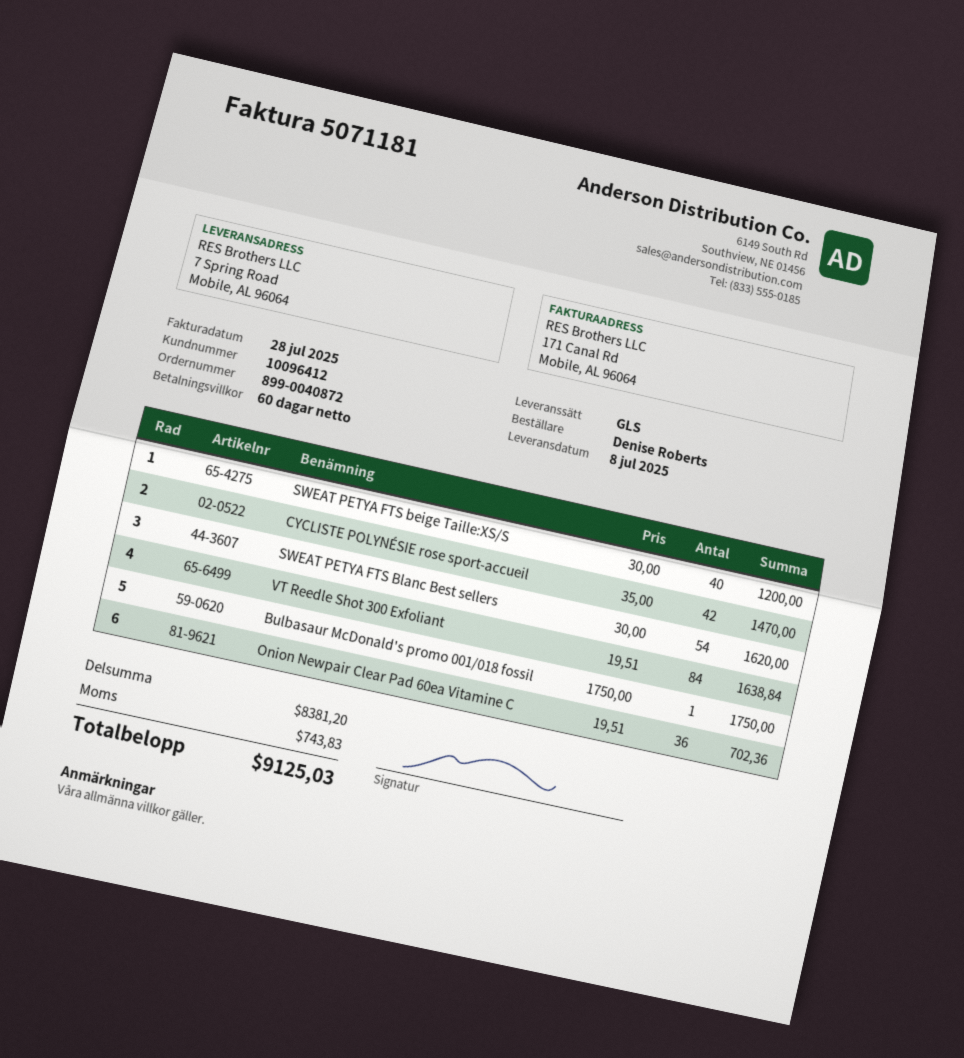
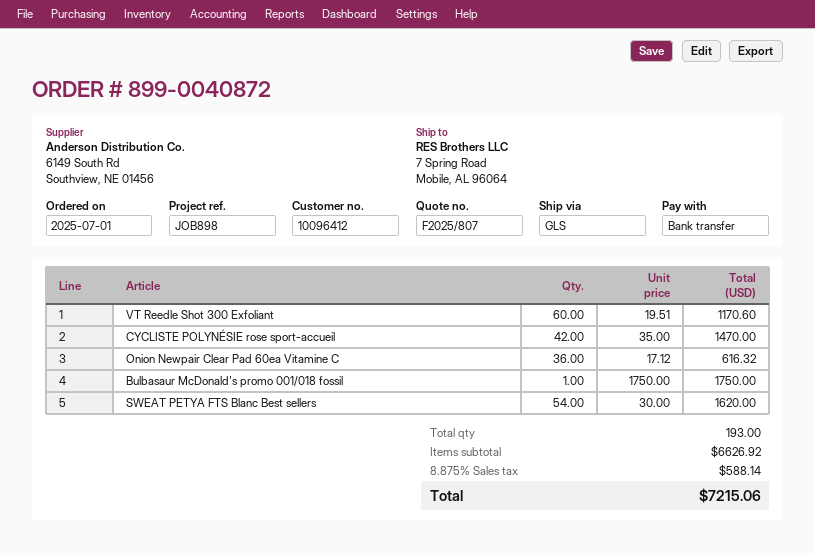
SWEAT PETYA FTS beige Taille:XS/S: 40 x 30.00 = 1200.00 -> none
VT Reedle Shot 300 Exfoliant: 84 x 19.51 = 1638.84 -> 60 x 19.51 = 1170.60
Onion Newpair Clear Pad 60ea Vitamine C: 36 x 19.51 = 702.36 -> 36 x 17.12 = 616.32
subtotal: 8381.20 -> 6626.92
tax: 743.83 -> 588.14
total: 9125.03 -> 7215.06

